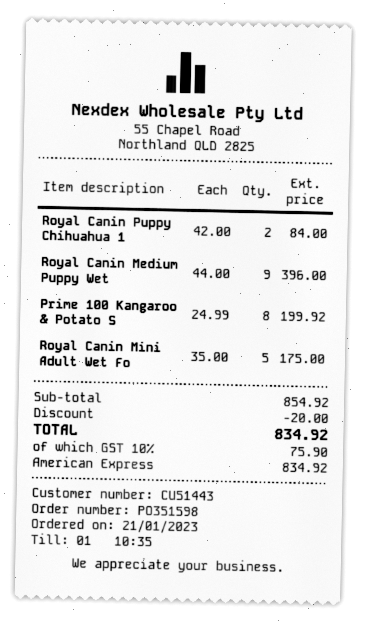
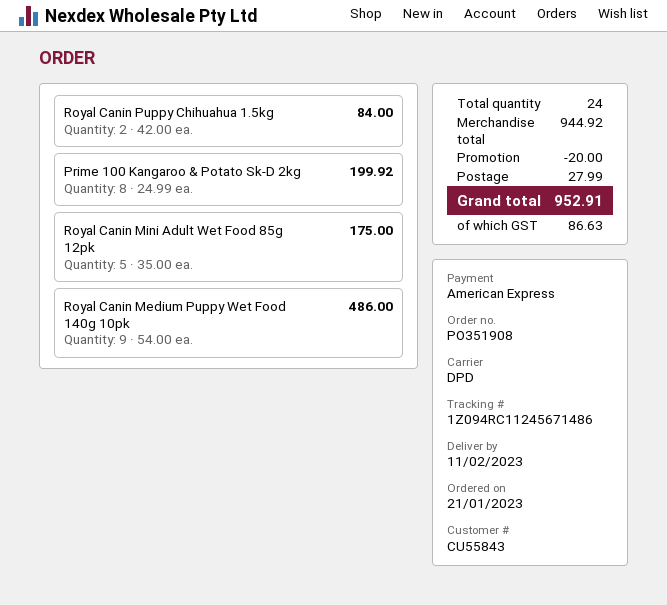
order number: PO351598 -> PO351908
customer number: CU51443 -> CU55843
Royal Canin Medium Puppy Wet: 9 x 44.00 = 396.00 -> 9 x 54.00 = 486.00
subtotal: 854.92 -> 944.92
shipping: none -> 27.99
tax: 75.90 -> 86.63
total: 834.92 -> 952.91

